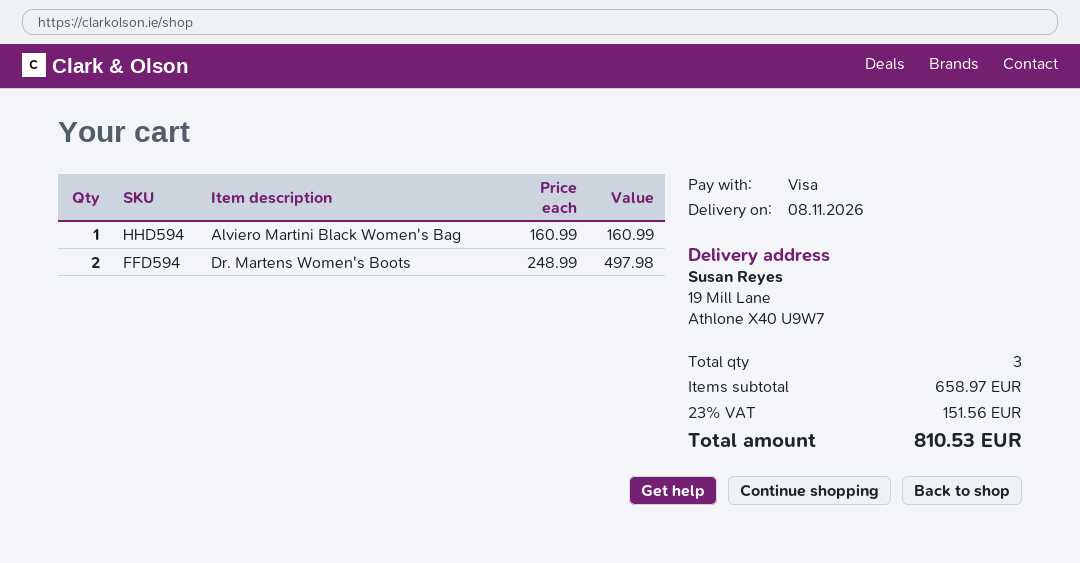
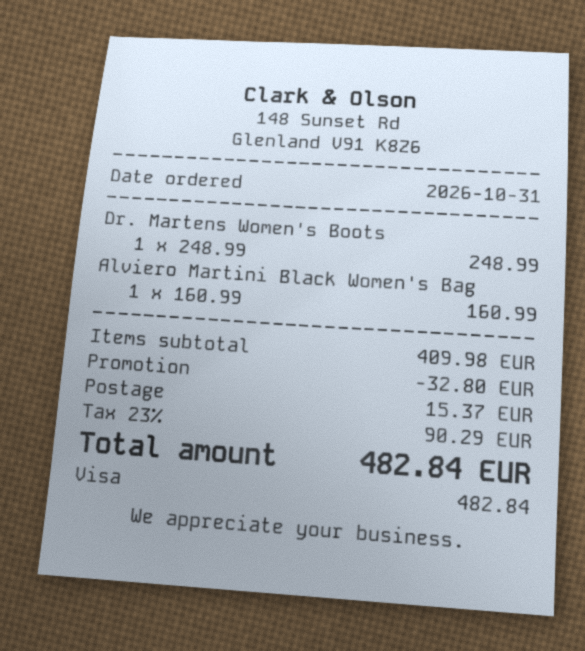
Dr. Martens Women's Boots: 2 x 248.99 = 497.98 -> 1 x 248.99 = 248.99
subtotal: 658.97 -> 409.98
discount: none -> 32.80
shipping: none -> 15.37
tax: 23% = 151.56 -> 23% = 90.29
total: 810.53 -> 482.84

